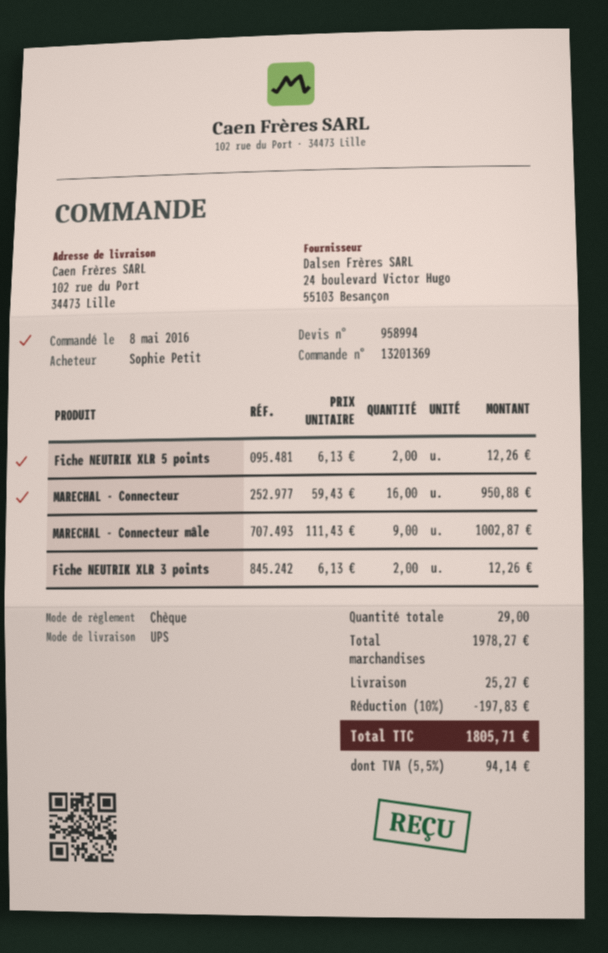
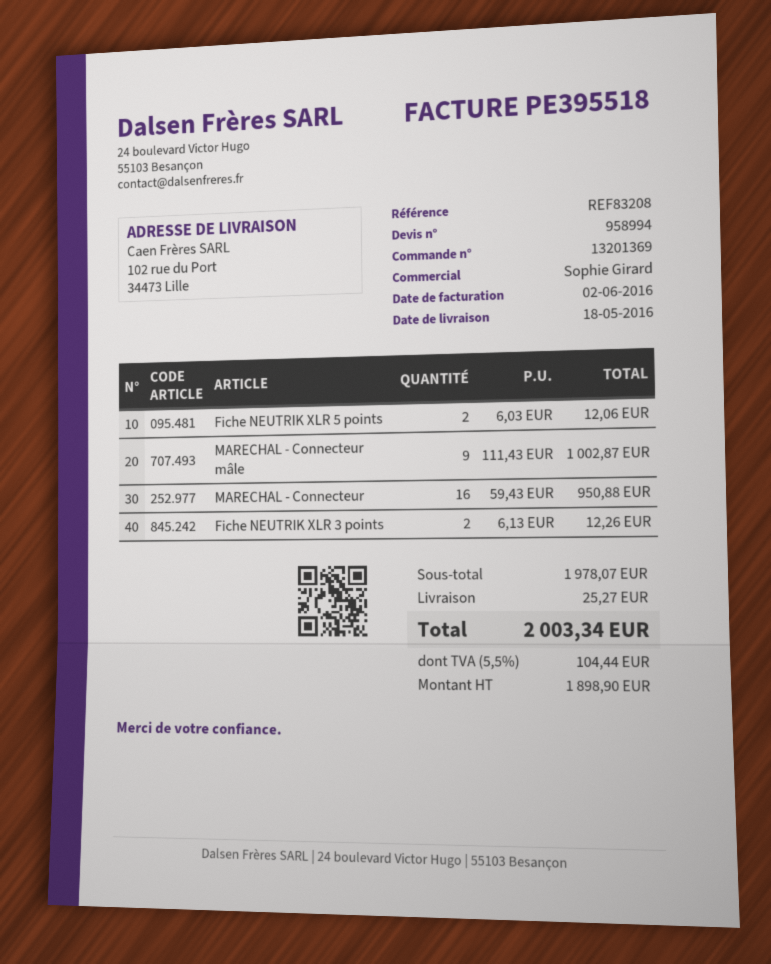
Fiche NEUTRIK XLR 5 points: 2 x 6.13 = 12.26 -> 2 x 6.03 = 12.06
subtotal: 1978.27 -> 1978.07
discount: 10% = 197.83 -> none
tax: 5.5% = 94.14 -> 5.5% = 104.44
total: 1805.71 -> 2003.34

